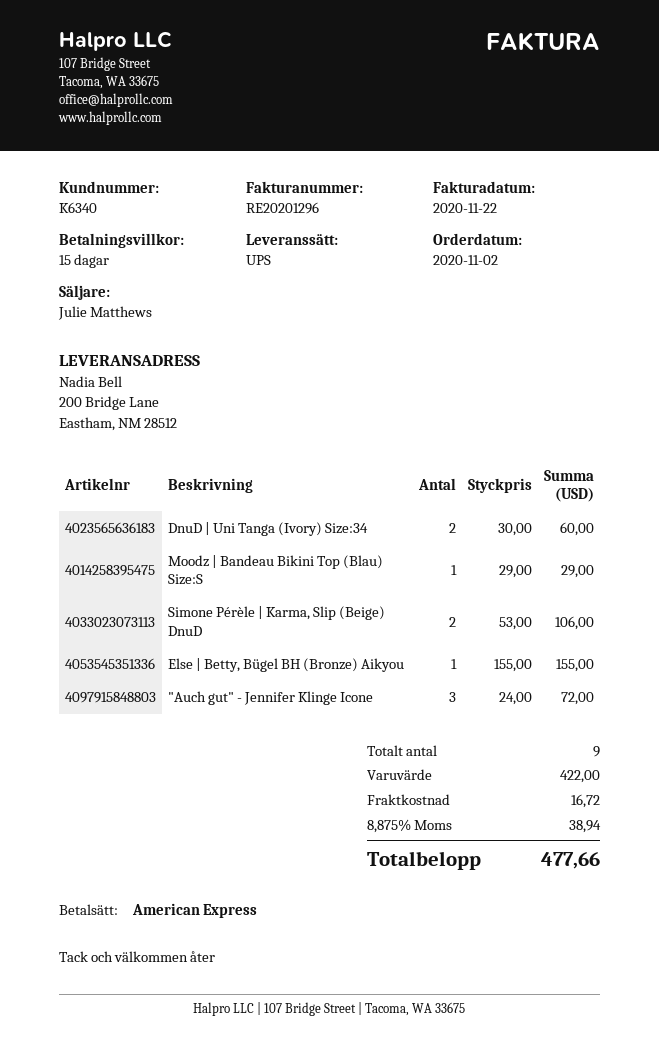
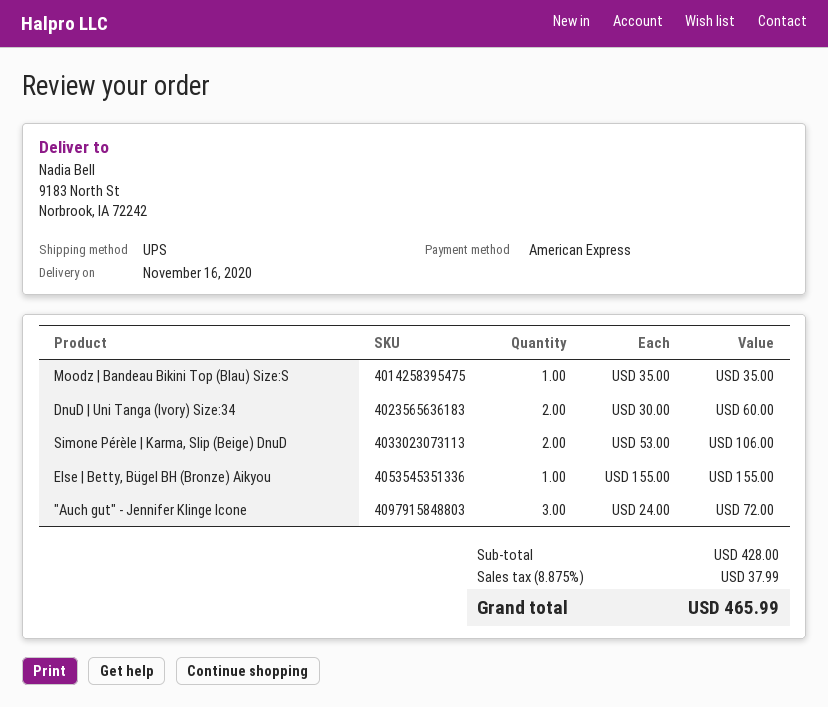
ship to: 200 Bridge Lane, Eastham, NM 28512 -> 9183 North St, Norbrook, IA 72242
Moodz | Bandeau Bikini Top (Blau) Size:S: 1 x 29.00 = 29.00 -> 1 x 35.00 = 35.00
subtotal: 422.00 -> 428.00
shipping: 16.72 -> none
tax: 8.875% = 38.94 -> 8.875% = 37.99
total: 477.66 -> 465.99

